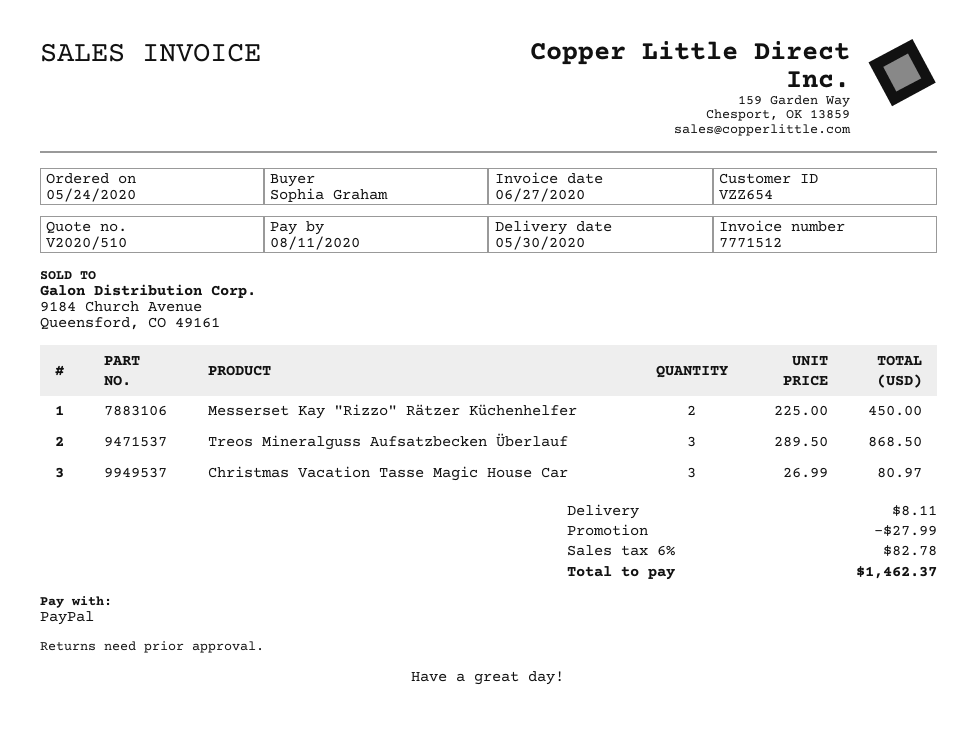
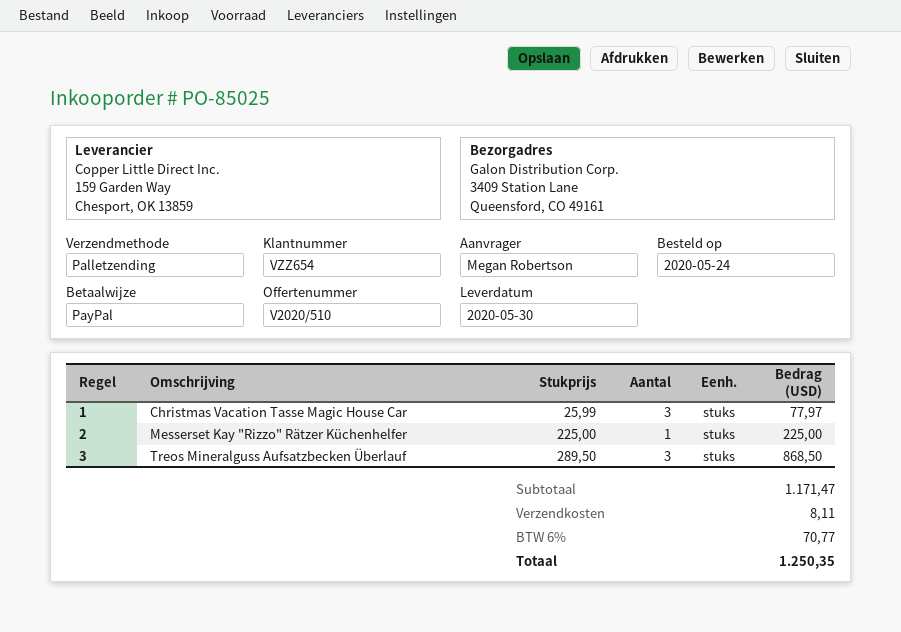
ordered by: Sophia Graham -> Megan Robertson
Messerset Kay "Rizzo" Rätzer Küchenhelfer: 2 x 225.00 = 450.00 -> 1 x 225.00 = 225.00
Christmas Vacation Tasse Magic House Car: 3 x 26.99 = 80.97 -> 3 x 25.99 = 77.97
discount: 27.99 -> none
tax: 6% = 82.78 -> 6% = 70.77
total: 1462.37 -> 1250.35

